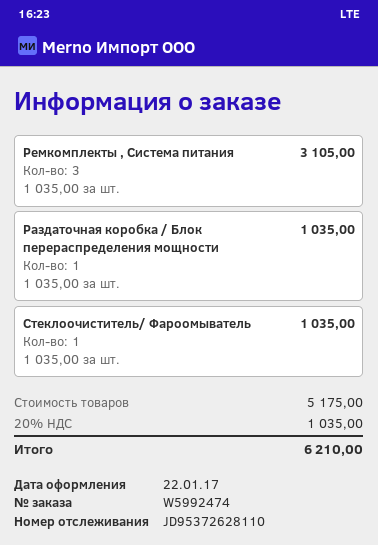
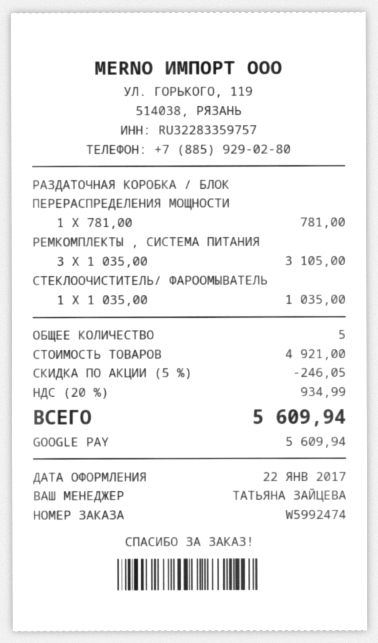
Раздаточная коробка / Блок перераспределения мощности: 1 x 1035.00 = 1035.00 -> 1 x 781.00 = 781.00
subtotal: 5175.00 -> 4921.00
discount: none -> 5% = 246.05
tax: 20% = 1035.00 -> 20% = 934.99
total: 6210.00 -> 5609.94

